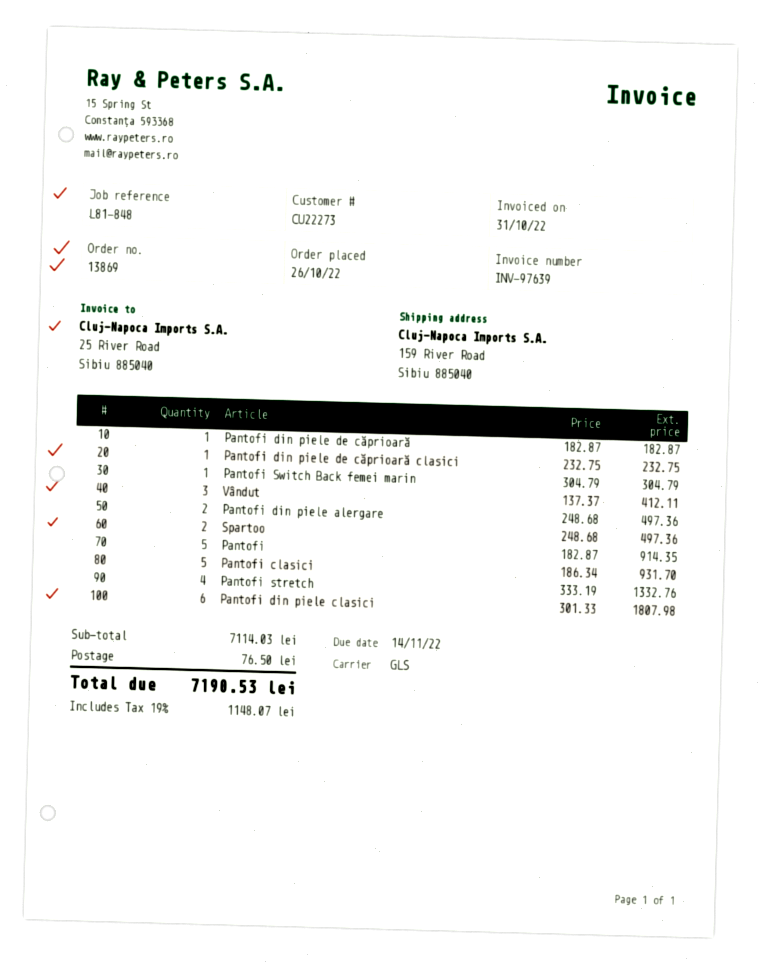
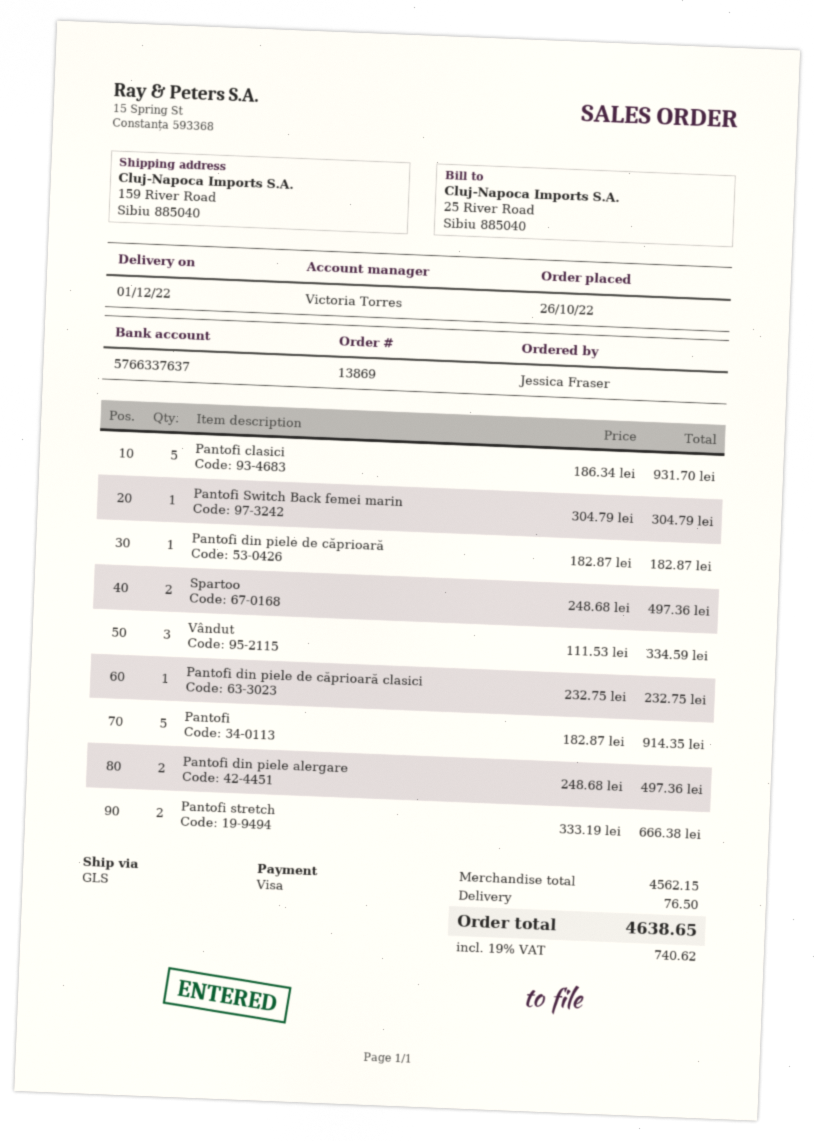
Vândut: 3 x 137.37 = 412.11 -> 3 x 111.53 = 334.59
Pantofi stretch: 4 x 333.19 = 1332.76 -> 2 x 333.19 = 666.38
Pantofi din piele clasici: 6 x 301.33 = 1807.98 -> none
subtotal: 7114.03 -> 4562.15
tax: 19% = 1148.07 -> 19% = 740.62
total: 7190.53 -> 4638.65

